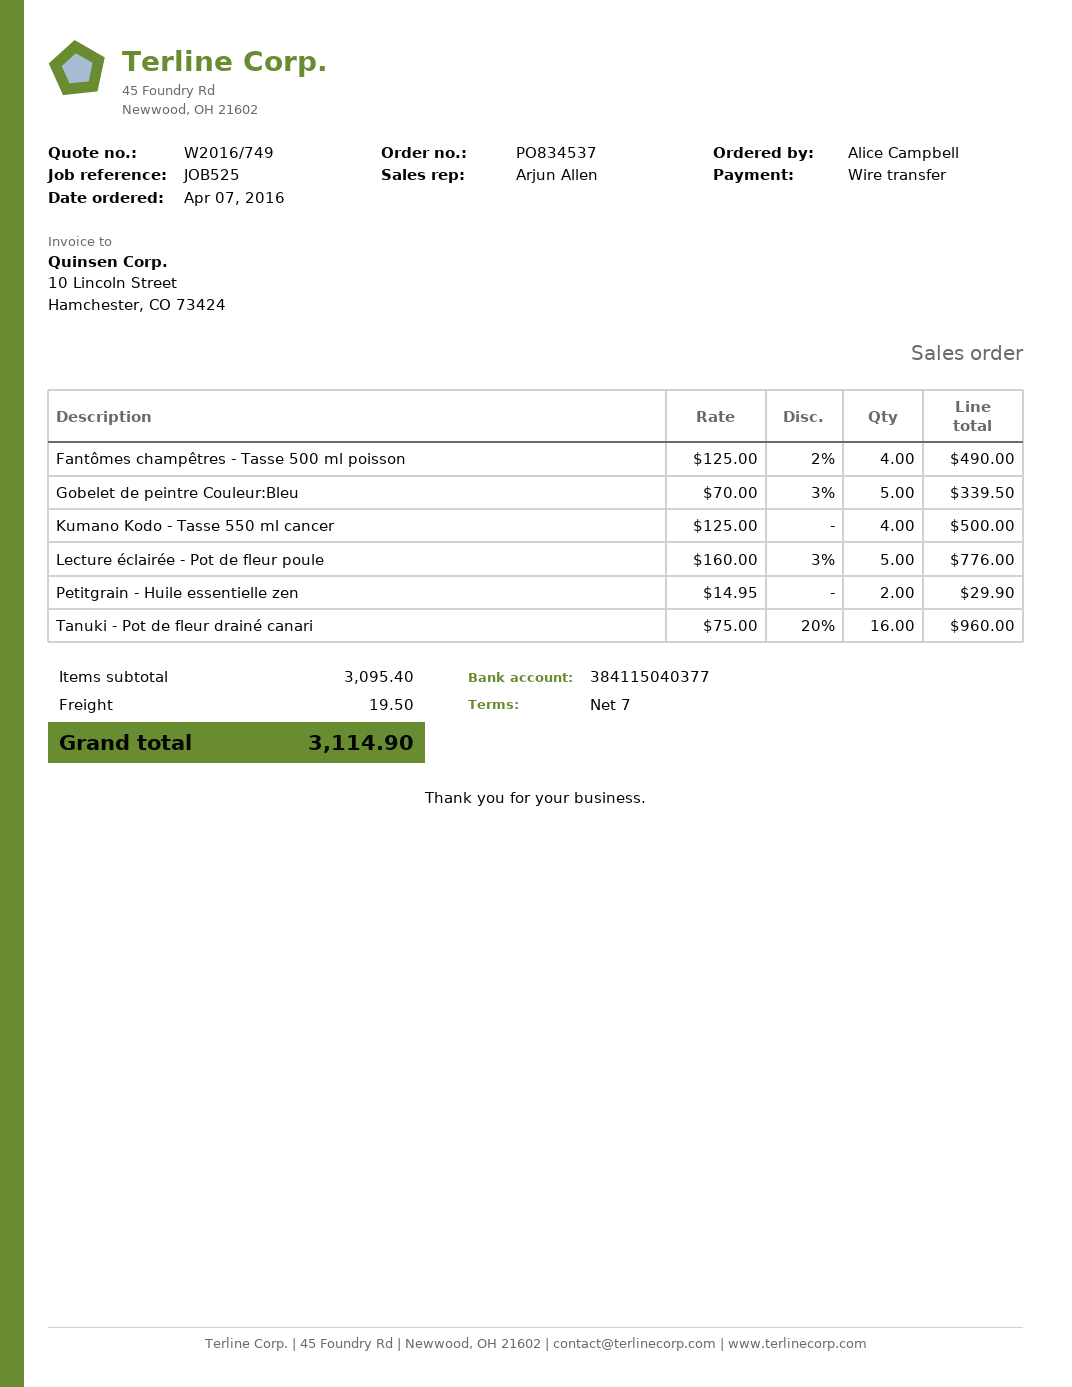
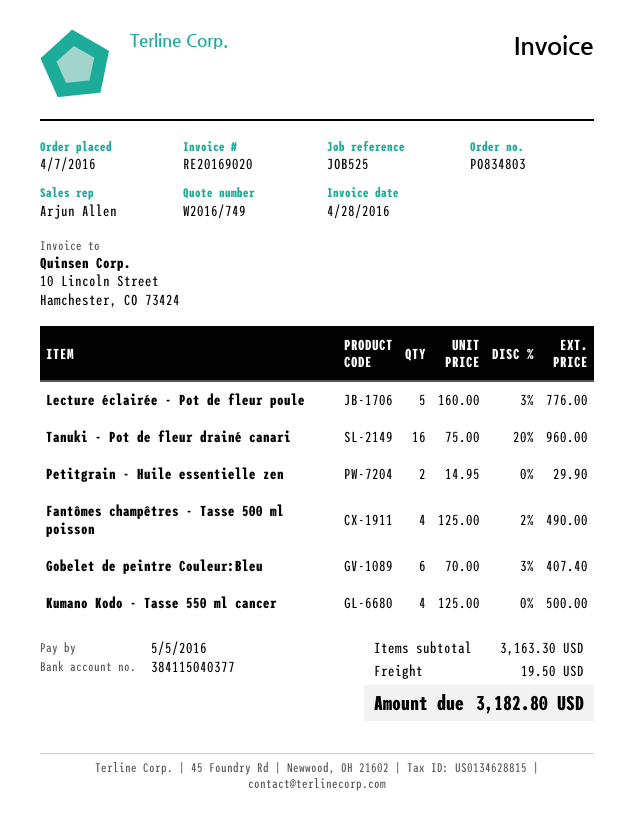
order number: PO834537 -> PO834803
Gobelet de peintre Couleur:Bleu: 5 x 70.00 - 3% = 339.50 -> 6 x 70.00 - 3% = 407.40
subtotal: 3095.40 -> 3163.30
total: 3114.90 -> 3182.80

